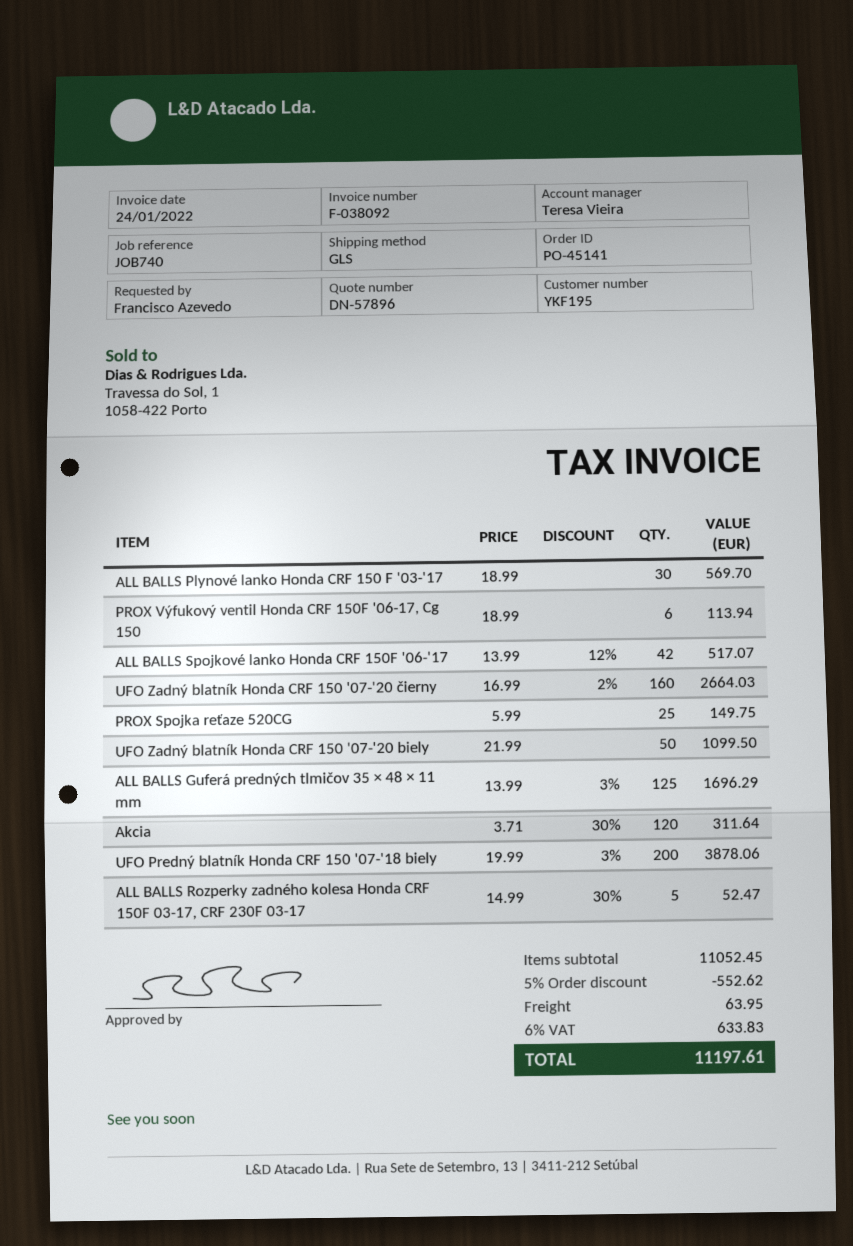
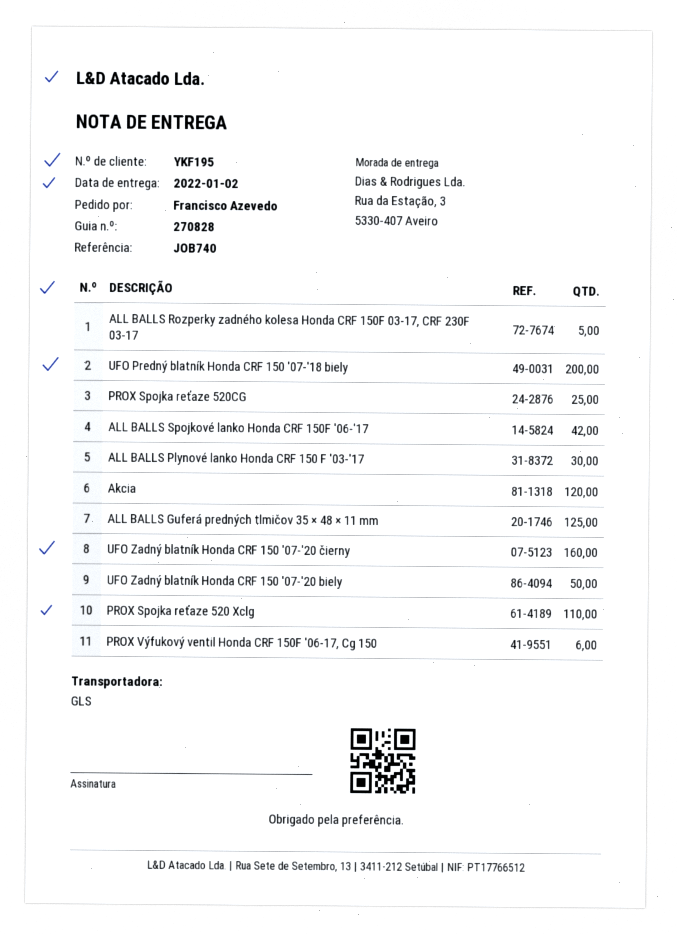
PROX Spojka reťaze 520 Xclg: none -> 110

